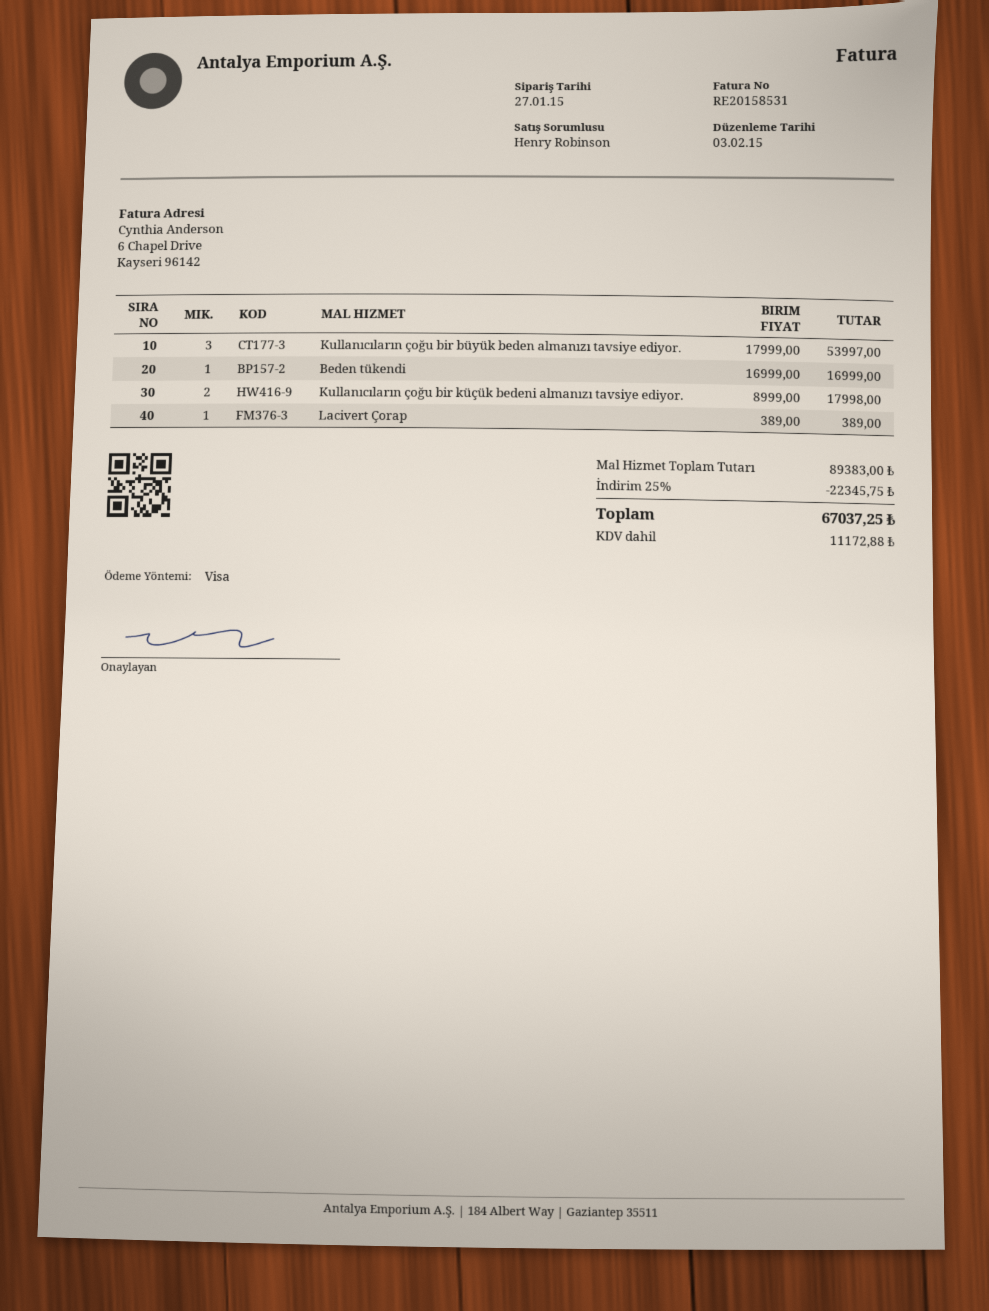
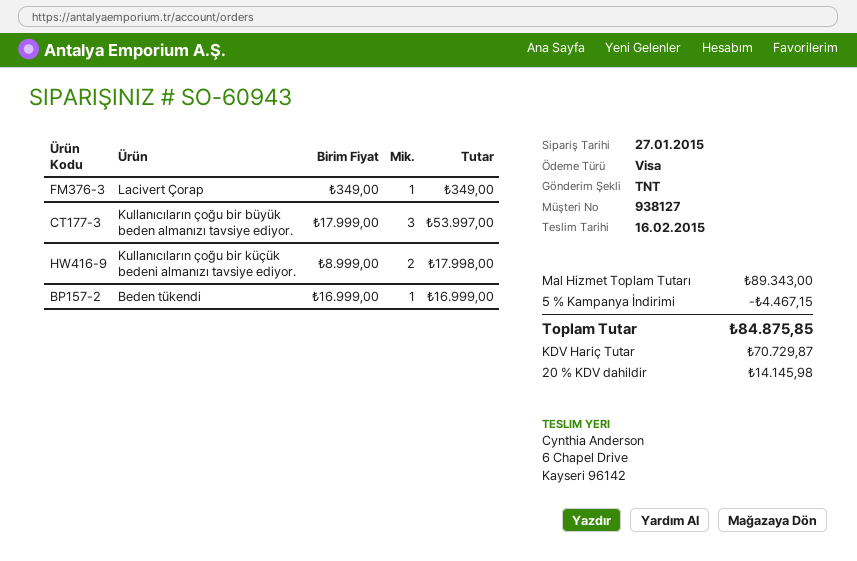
Lacivert Çorap: 1 x 389.00 = 389.00 -> 1 x 349.00 = 349.00
subtotal: 89383.00 -> 89343.00
discount: 25% = 22345.75 -> 5% = 4467.15
tax: 11172.88 -> 14145.98
total: 67037.25 -> 84875.85

